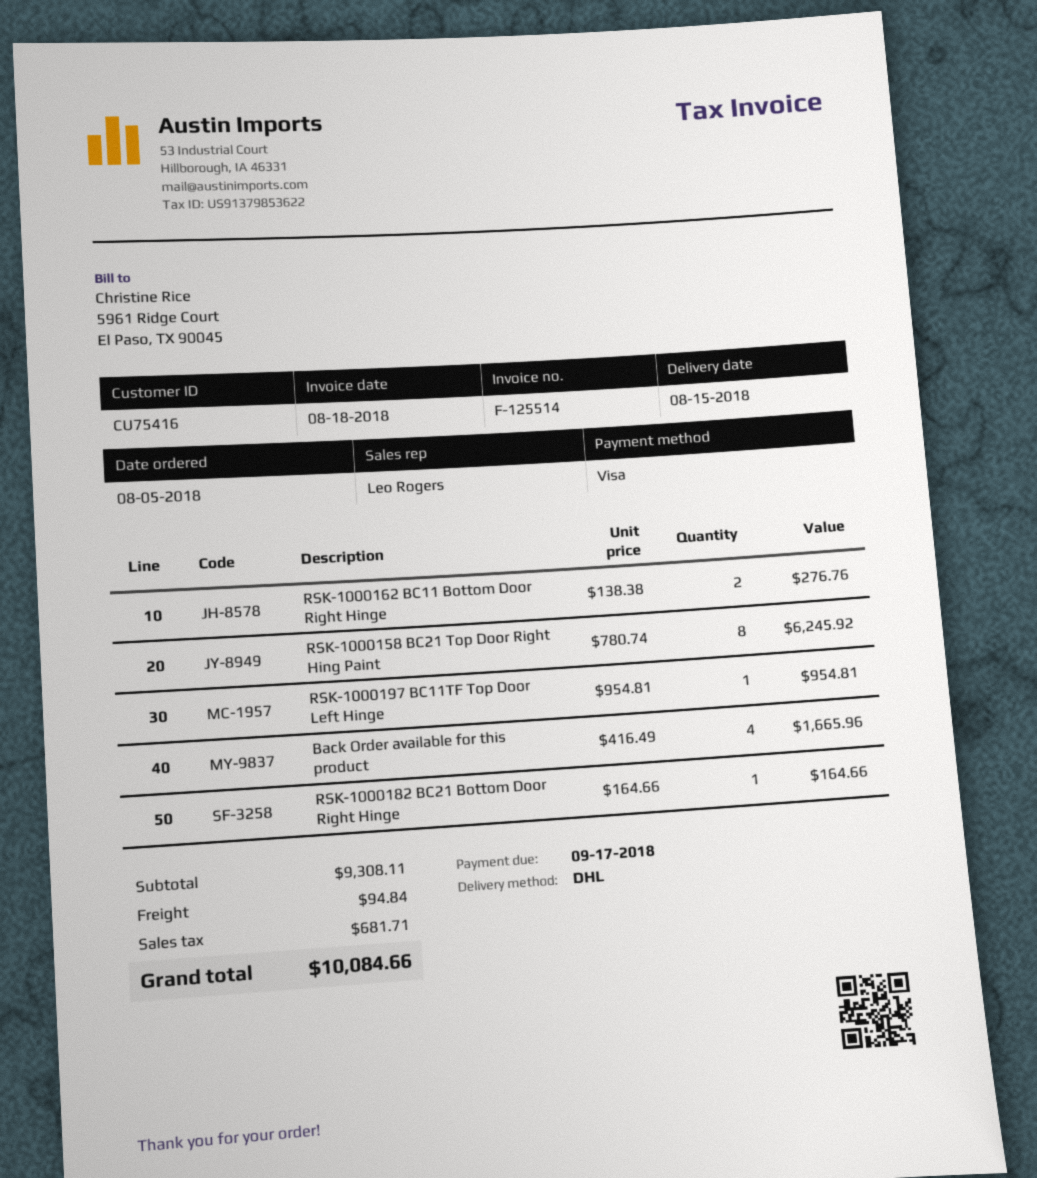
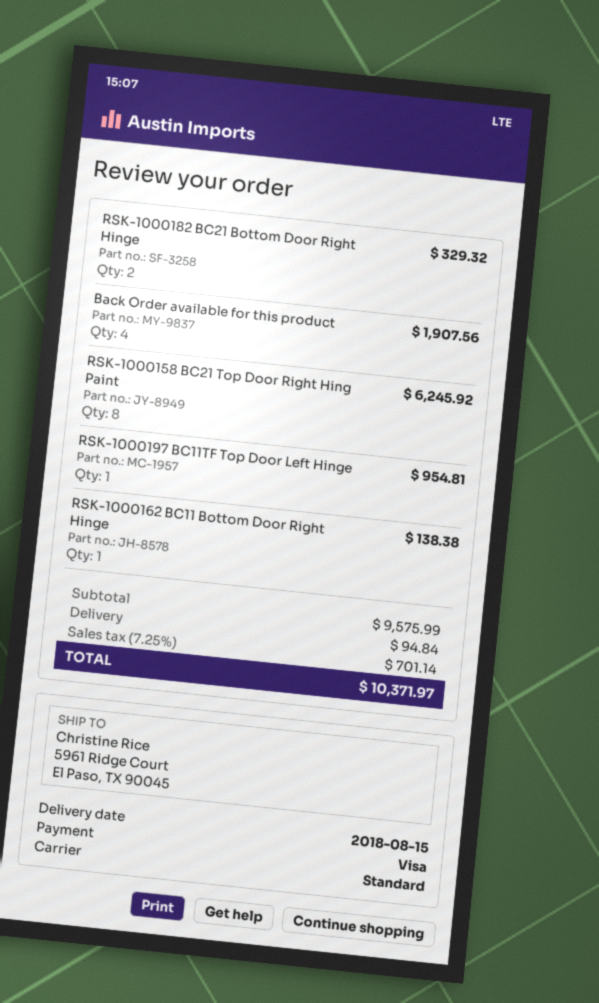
shipping method: DHL -> standard
RSK-1000162 BC11 Bottom Door Right Hinge: 2 for 276.76 -> 1 for 138.38
Back Order available for this product: 4 for 1665.96 -> 4 for 1907.56
RSK-1000182 BC21 Bottom Door Right Hinge: 1 for 164.66 -> 2 for 329.32
subtotal: 9308.11 -> 9575.99
tax: 681.71 -> 701.14
total: 10084.66 -> 10371.97

